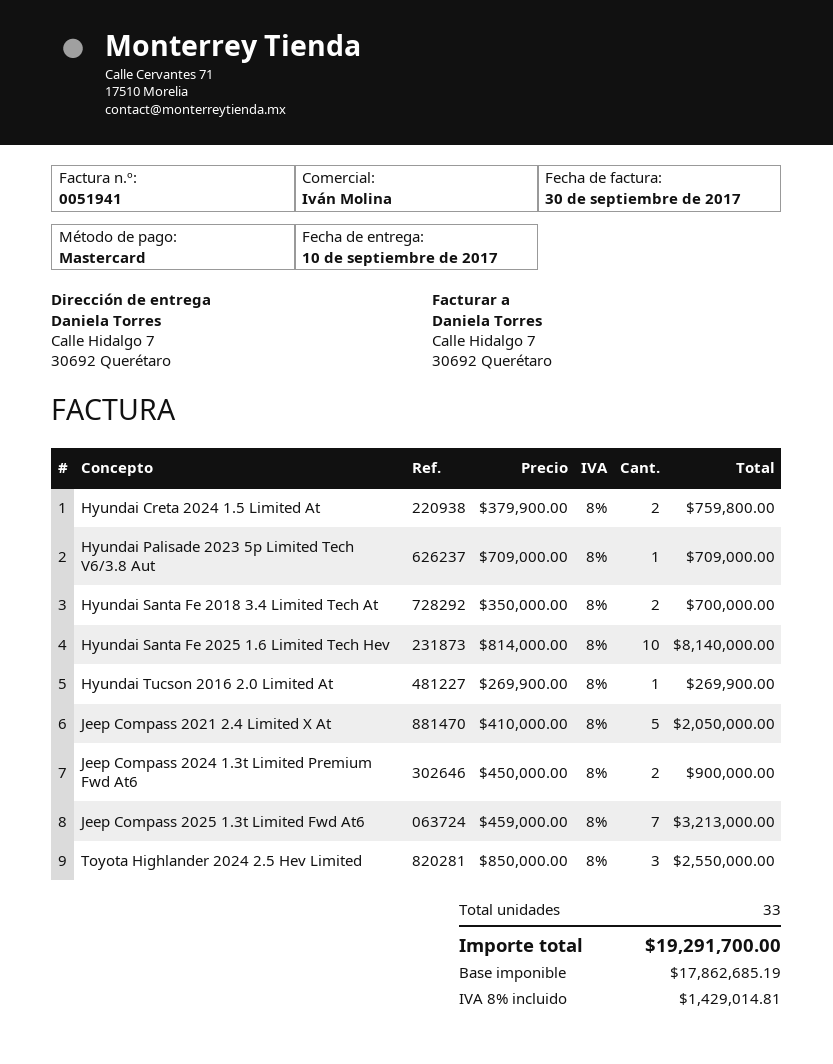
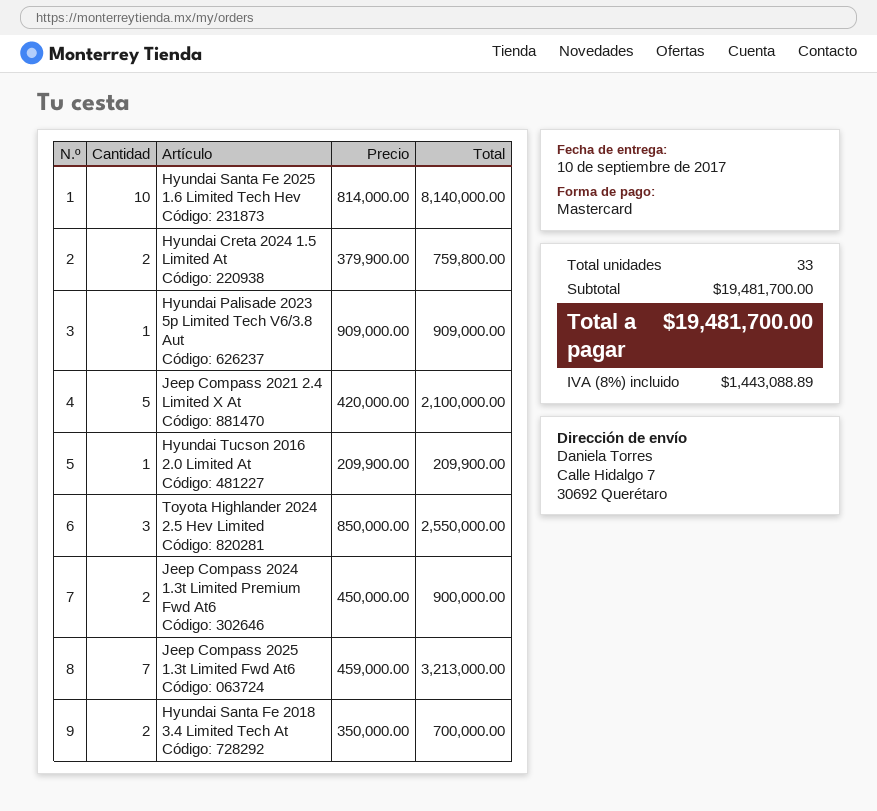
Hyundai Palisade 2023 5p Limited Tech V6/3.8 Aut: 1 x 709000.00 = 709000.00 -> 1 x 909000.00 = 909000.00
Hyundai Tucson 2016 2.0 Limited At: 1 x 269900.00 = 269900.00 -> 1 x 209900.00 = 209900.00
Jeep Compass 2021 2.4 Limited X At: 5 x 410000.00 = 2050000.00 -> 5 x 420000.00 = 2100000.00
tax: 8% = 1429014.81 -> 8% = 1443088.89
total: 19291700.00 -> 19481700.00

